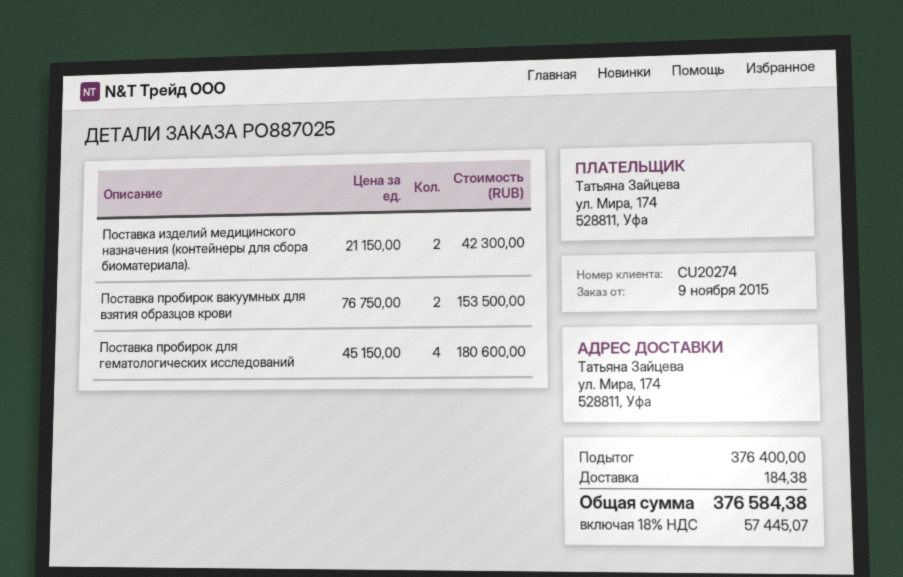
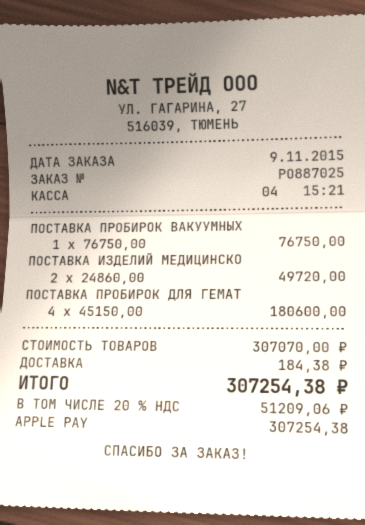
Поставка изделий медицинского назначения (контейнеры для сбора биоматериала).: 2 x 21150.00 = 42300.00 -> 2 x 24860.00 = 49720.00
Поставка пробирок вакуумных для взятия образцов крови: 2 x 76750.00 = 153500.00 -> 1 x 76750.00 = 76750.00
subtotal: 376400.00 -> 307070.00
tax: 18% = 57445.07 -> 20% = 51209.06
total: 376584.38 -> 307254.38

